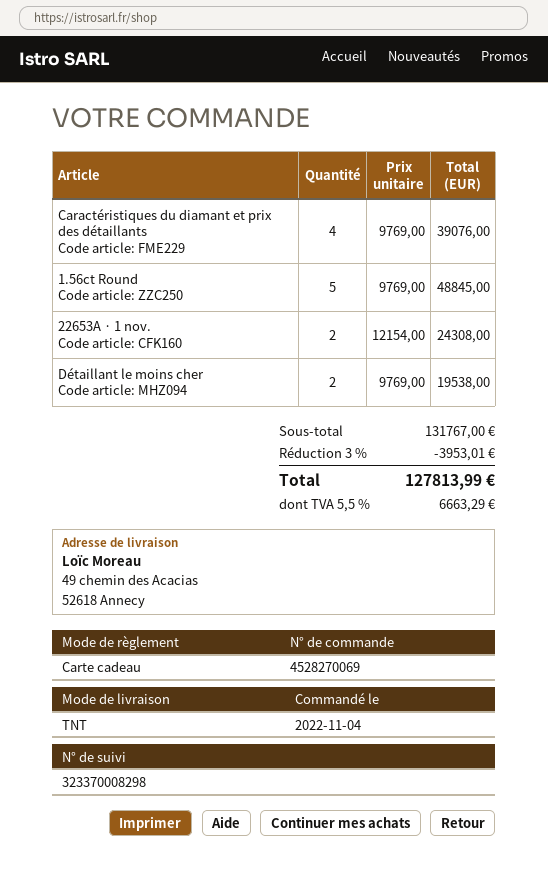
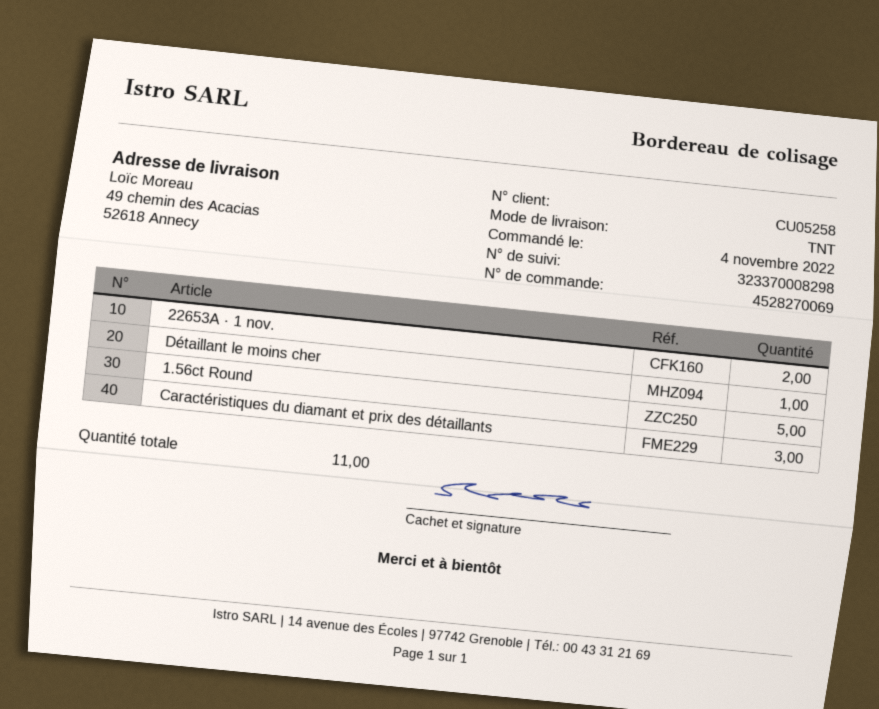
Caractéristiques du diamant et prix des détaillants: 4 -> 3
Détaillant le moins cher: 2 -> 1

